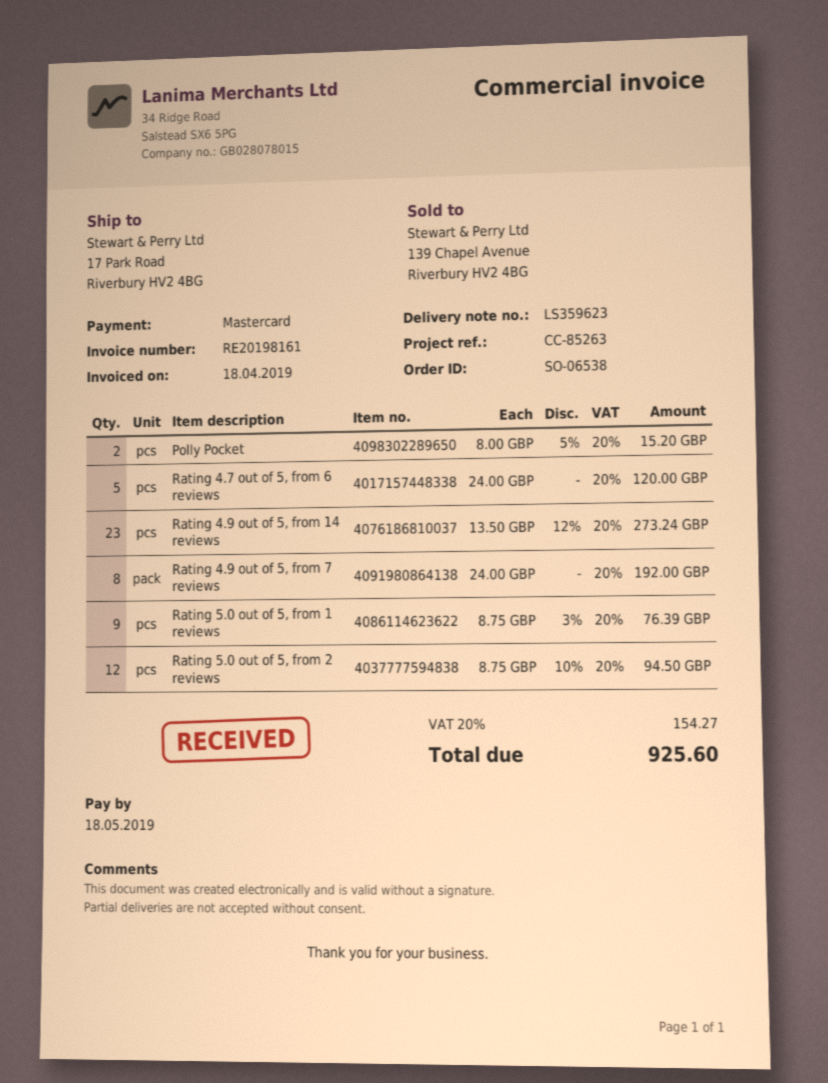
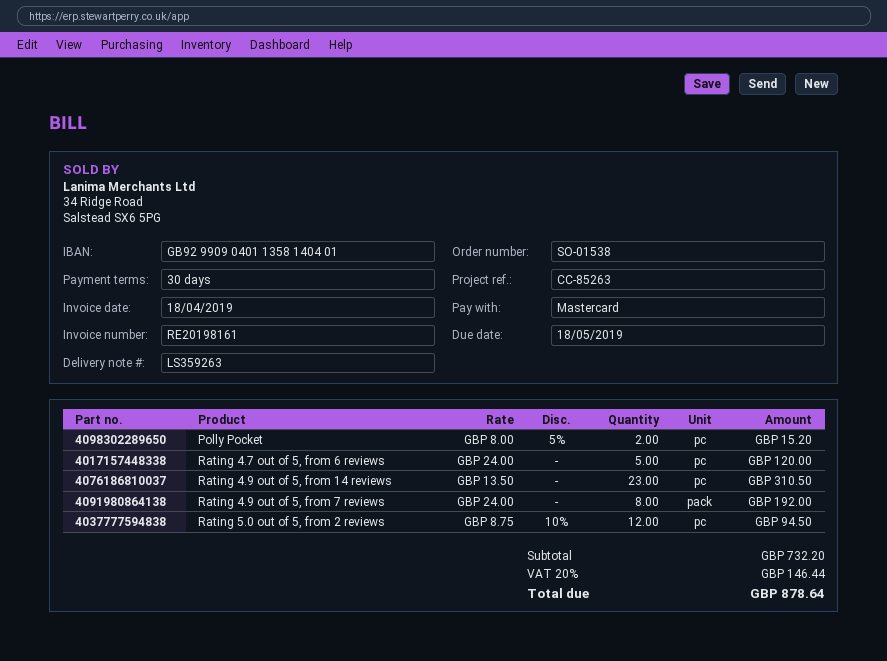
order number: SO-06538 -> SO-01538
delivery note number: LS359623 -> LS359263
Rating 4.9 out of 5, from 14 reviews: 23 x 13.50 - 12% = 273.24 -> 23 x 13.50 = 310.50
Rating 5.0 out of 5, from 1 reviews: 9 x 8.75 - 3% = 76.39 -> none
tax: 20% = 154.27 -> 20% = 146.44
total: 925.60 -> 878.64

